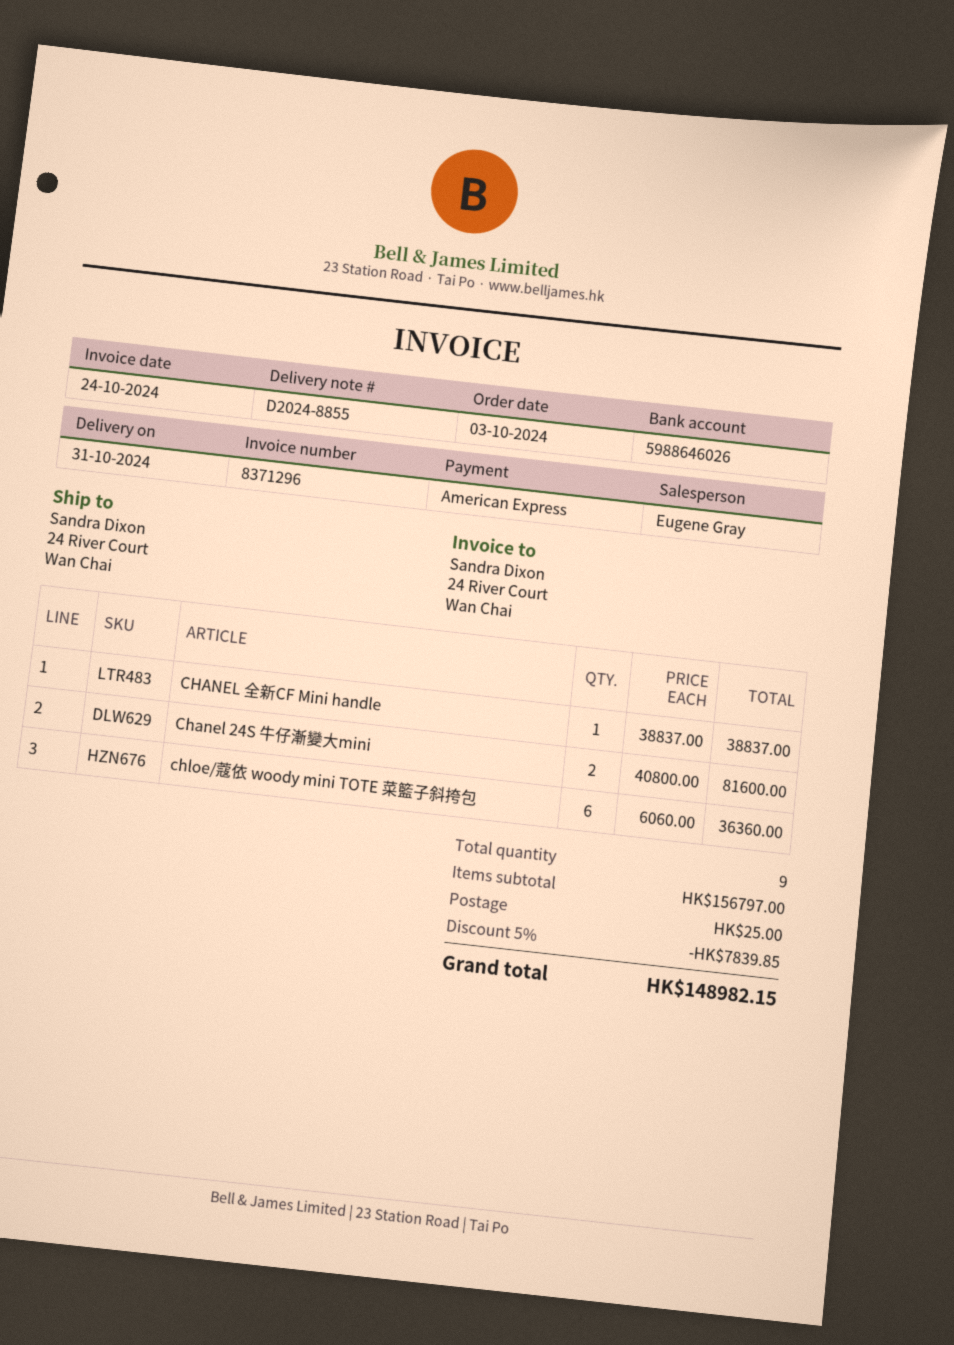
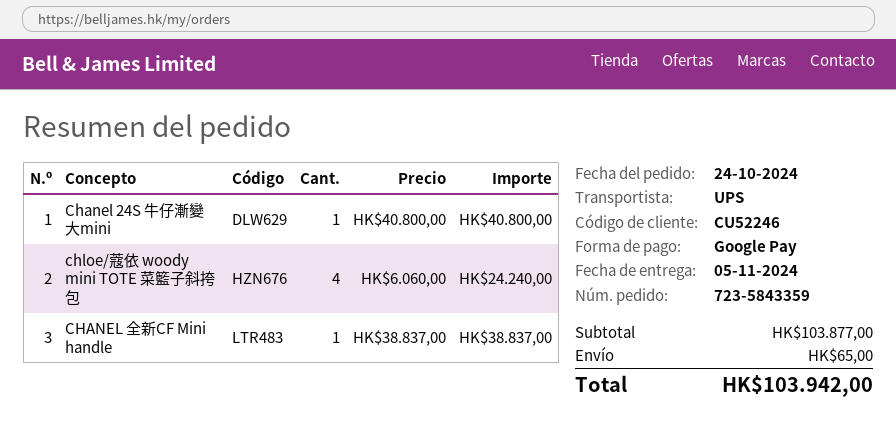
order date: 2024-10-03 -> 2024-10-24
delivery date: 2024-10-31 -> 2024-11-05
payment method: American Express -> Google Pay
Chanel 24S 牛仔漸變大mini: 2 x 40800.00 = 81600.00 -> 1 x 40800.00 = 40800.00
chloe/蔻依 woody mini TOTE 菜籃子斜挎包: 6 x 6060.00 = 36360.00 -> 4 x 6060.00 = 24240.00
subtotal: 156797.00 -> 103877.00
discount: 5% = 7839.85 -> none
shipping: 25.00 -> 65.00
total: 148982.15 -> 103942.00

